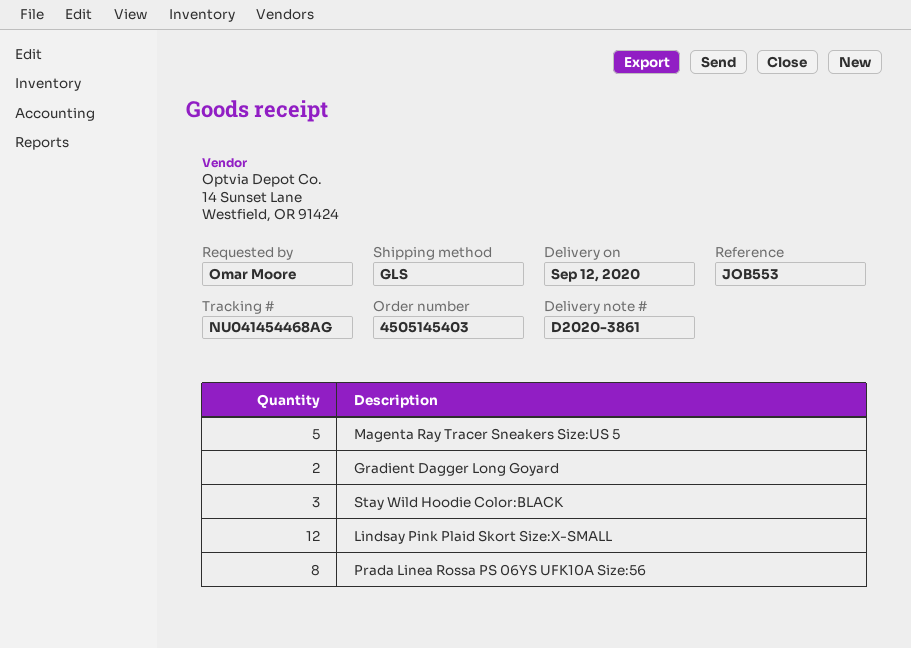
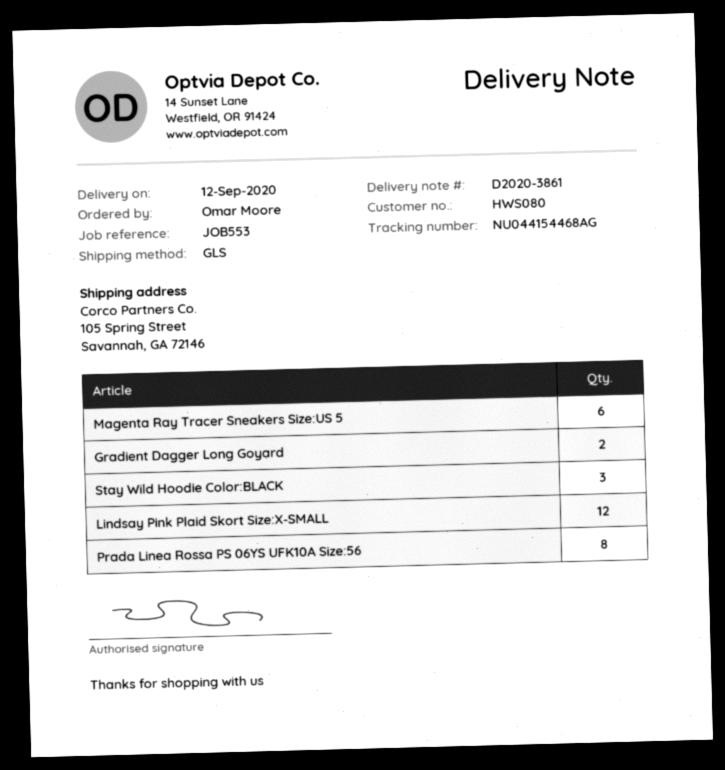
tracking number: NU041454468AG -> NU044154468AG
Magenta Ray Tracer Sneakers Size:US 5: 5 -> 6

